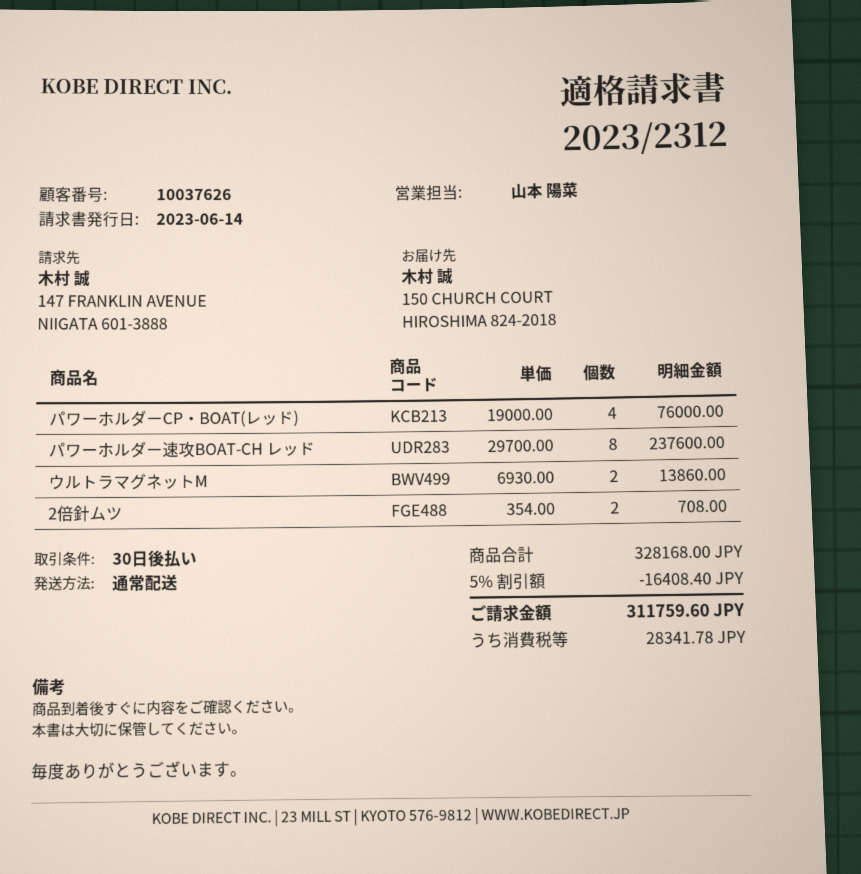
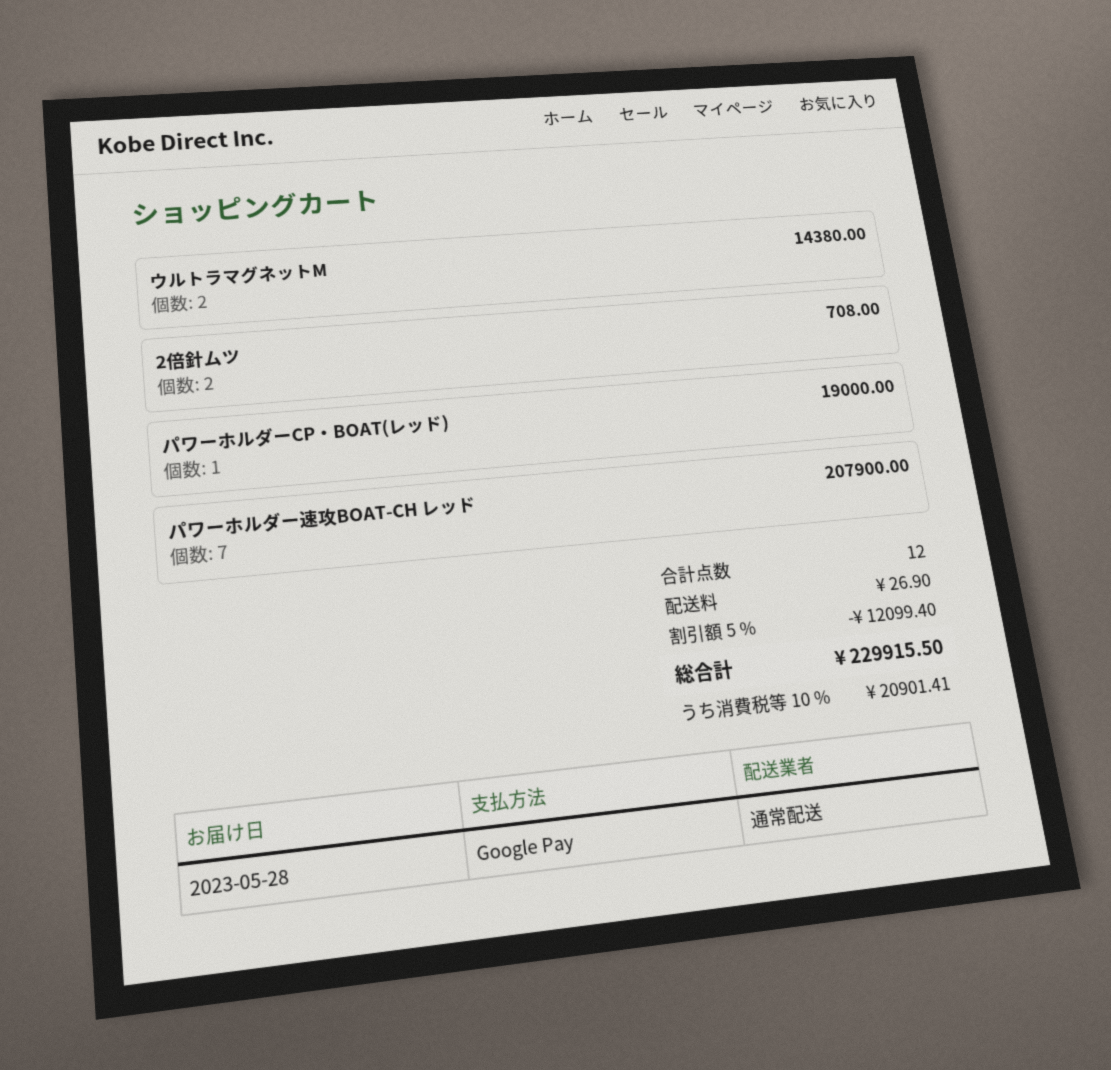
パワーホルダーCP・BOAT(レッド): 4 for 76000.00 -> 1 for 19000.00
パワーホルダー速攻BOAT-CH レッド: 8 for 237600.00 -> 7 for 207900.00
ウルトラマグネットM: 2 for 13860.00 -> 2 for 14380.00
discount: 5% = 16408.40 -> 5% = 12099.40
shipping: none -> 26.90
tax: 28341.78 -> 20901.41
total: 311759.60 -> 229915.50

